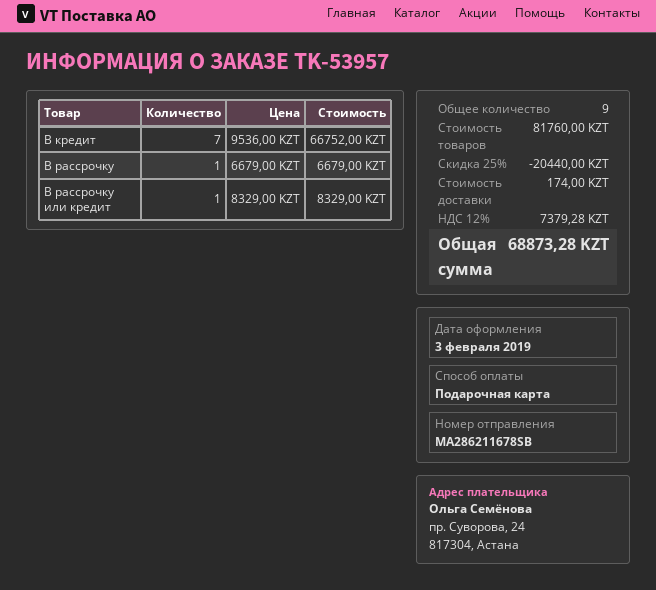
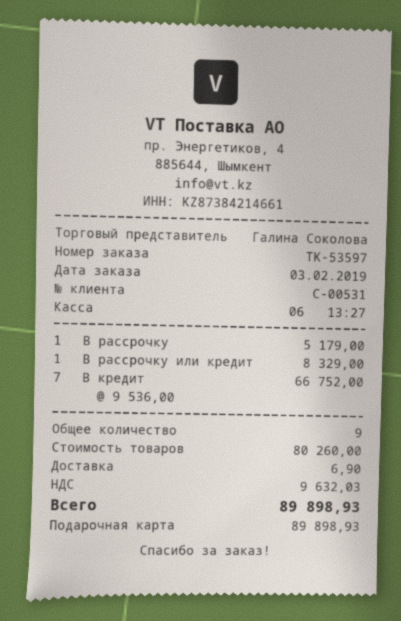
order number: TK-53957 -> TK-53597
В рассрочку: 1 x 6679.00 = 6679.00 -> 1 x 5179.00 = 5179.00
subtotal: 81760.00 -> 80260.00
discount: 25% = 20440.00 -> none
shipping: 174.00 -> 6.90
tax: 7379.28 -> 9632.03
total: 68873.28 -> 89898.93

